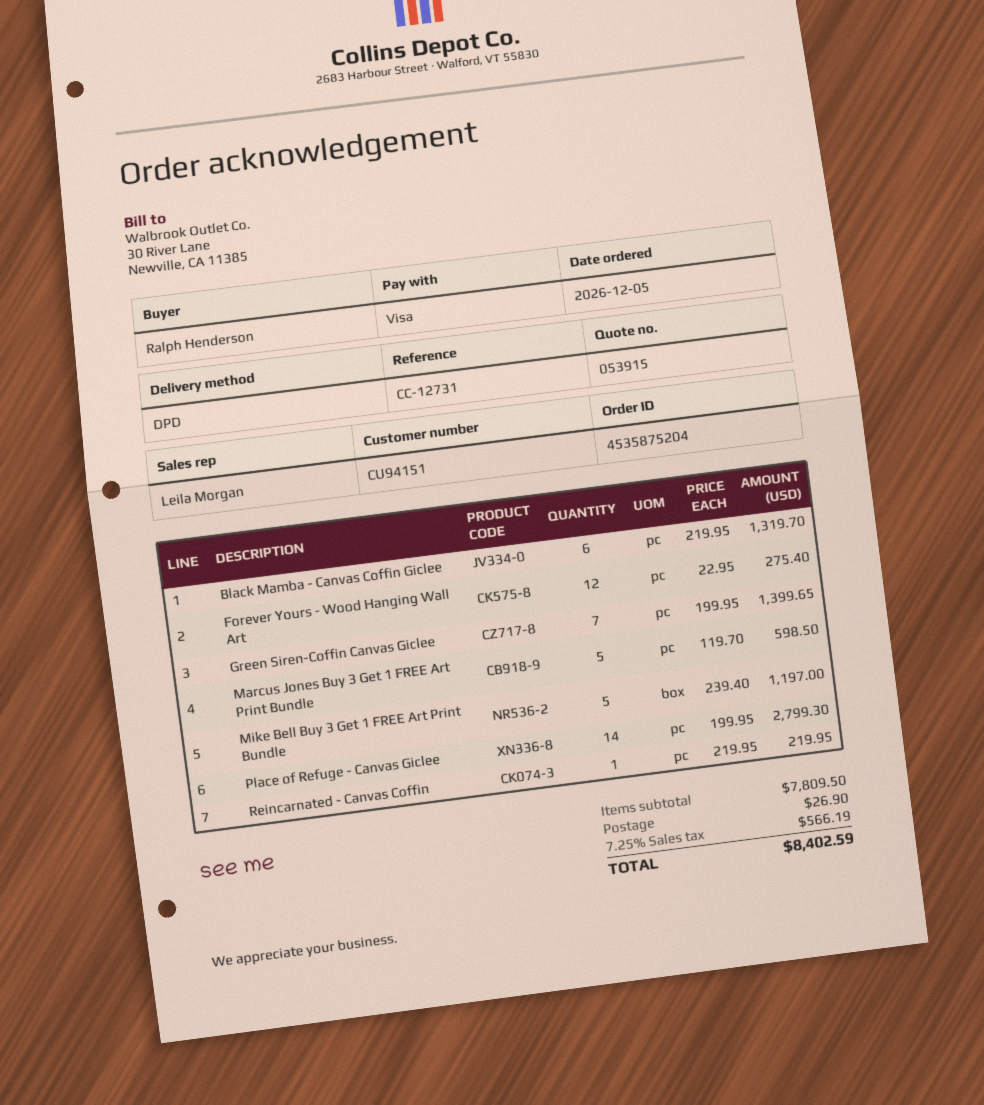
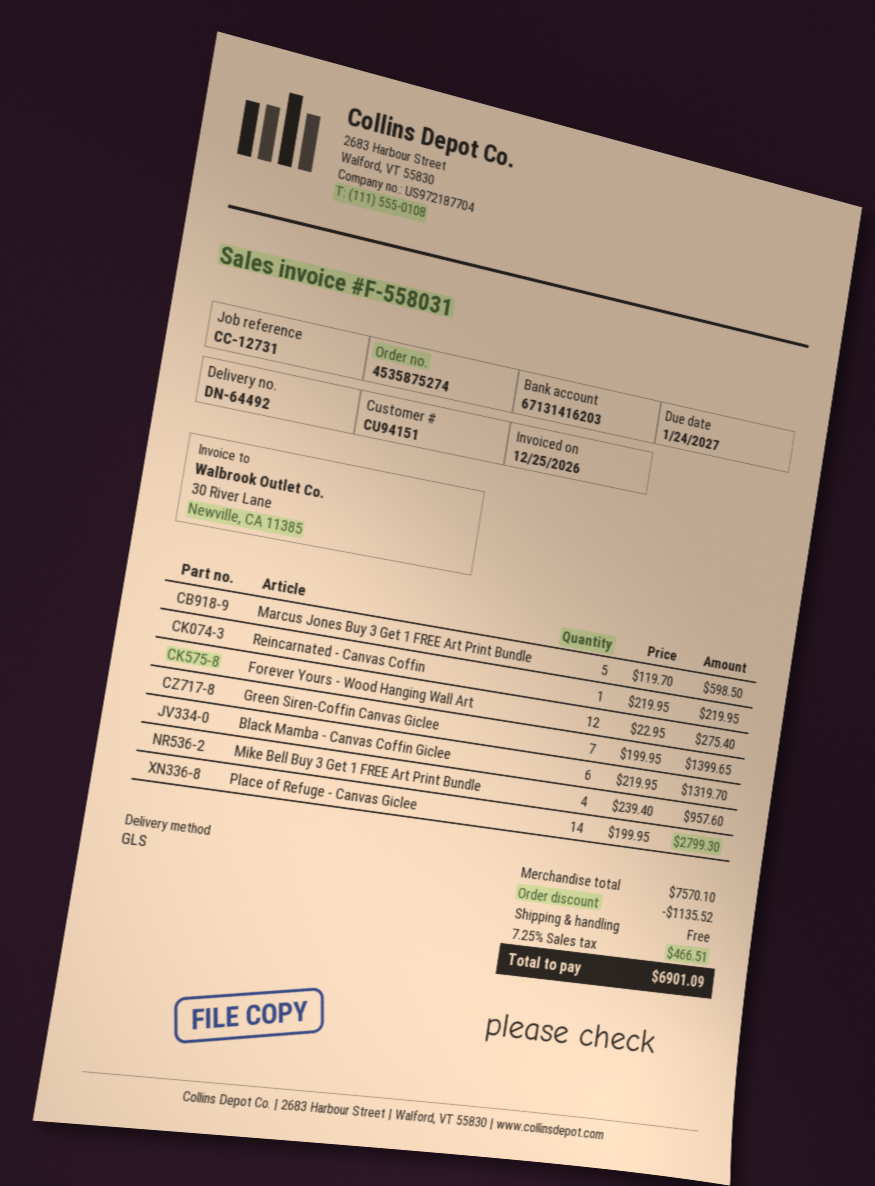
order number: 4535875204 -> 4535875274
shipping method: DPD -> GLS
Mike Bell Buy 3 Get 1 FREE Art Print Bundle: 5 x 239.40 = 1197.00 -> 4 x 239.40 = 957.60
subtotal: 7809.50 -> 7570.10
discount: none -> 1135.52
shipping: 26.90 -> 0.00
tax: 7.25% = 566.19 -> 7.25% = 466.51
total: 8402.59 -> 6901.09

